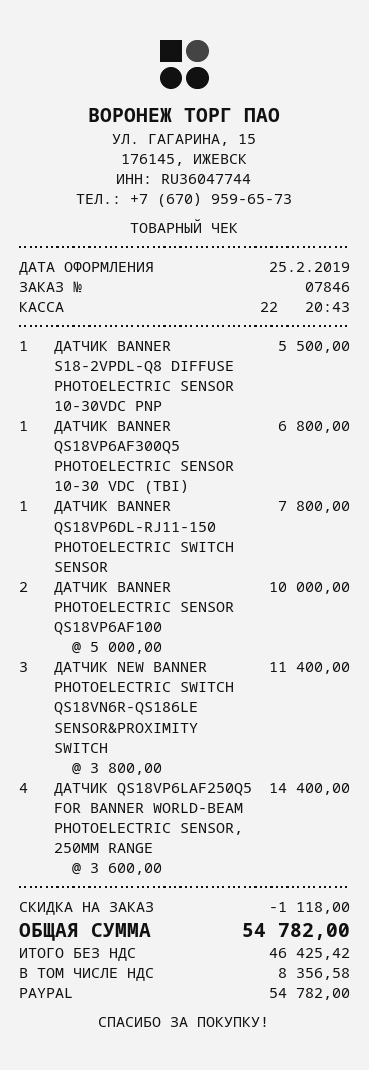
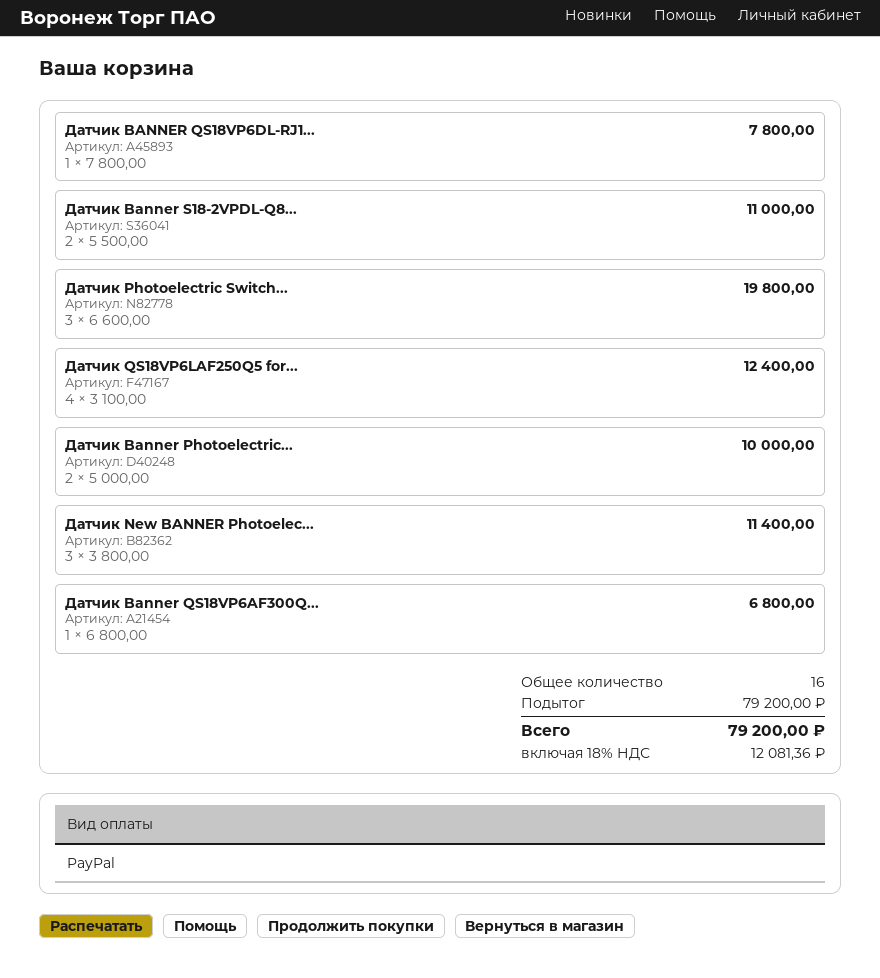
ДАТЧИК BANNER S18-2VPDL-Q8 DIFFUSE PHOTOELECTRIC SENSOR 10-30VDC PNP: 1 x 5500.00 = 5500.00 -> 2 x 5500.00 = 11000.00
ДАТЧИК QS18VP6LAF250Q5 FOR BANNER WORLD-BEAM PHOTOELECTRIC SENSOR, 250MM RANGE: 4 x 3600.00 = 14400.00 -> 4 x 3100.00 = 12400.00
Датчик Photoelectric Switch...: none -> 3 x 6600.00 = 19800.00
discount: 1118.00 -> none
tax: 8356.58 -> 12081.36
total: 54782.00 -> 79200.00

